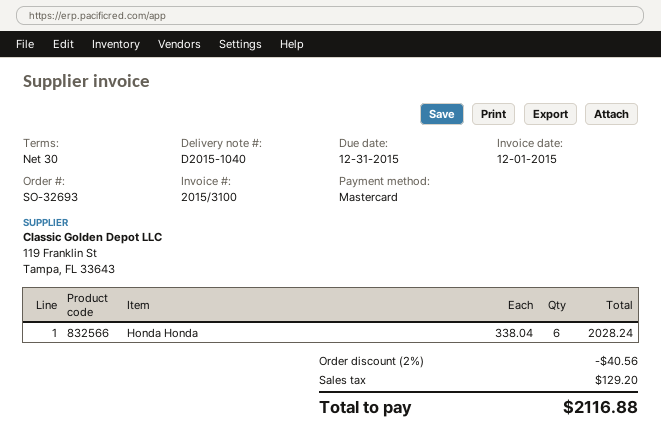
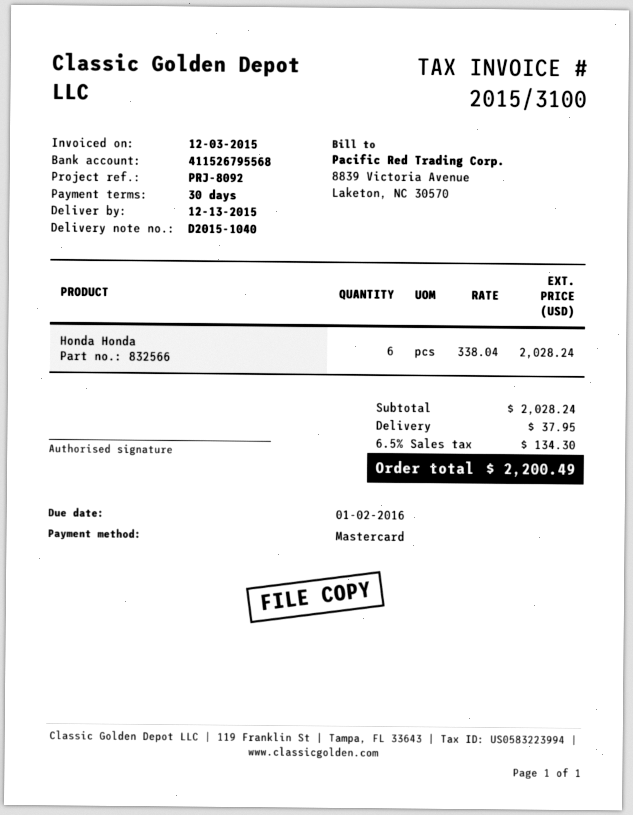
invoice date: 2015-12-01 -> 2015-12-03
due date: 2015-12-31 -> 2016-01-02
discount: 2% = 40.56 -> none
shipping: none -> 37.95
tax: 129.20 -> 134.30
total: 2116.88 -> 2200.49

